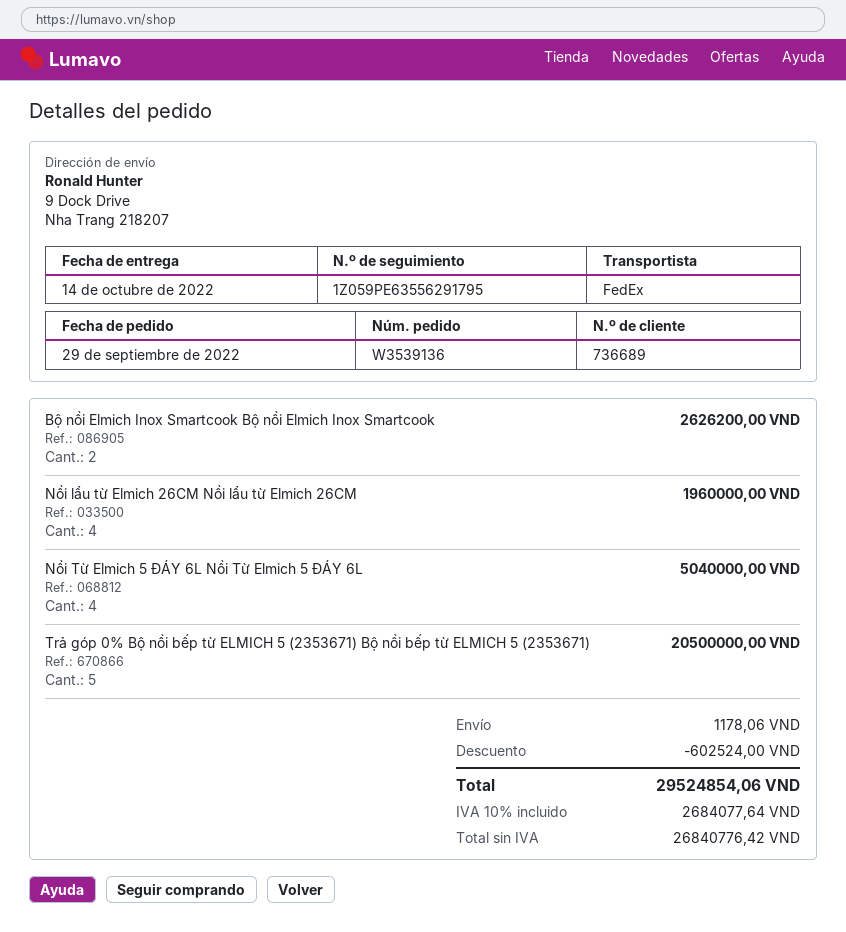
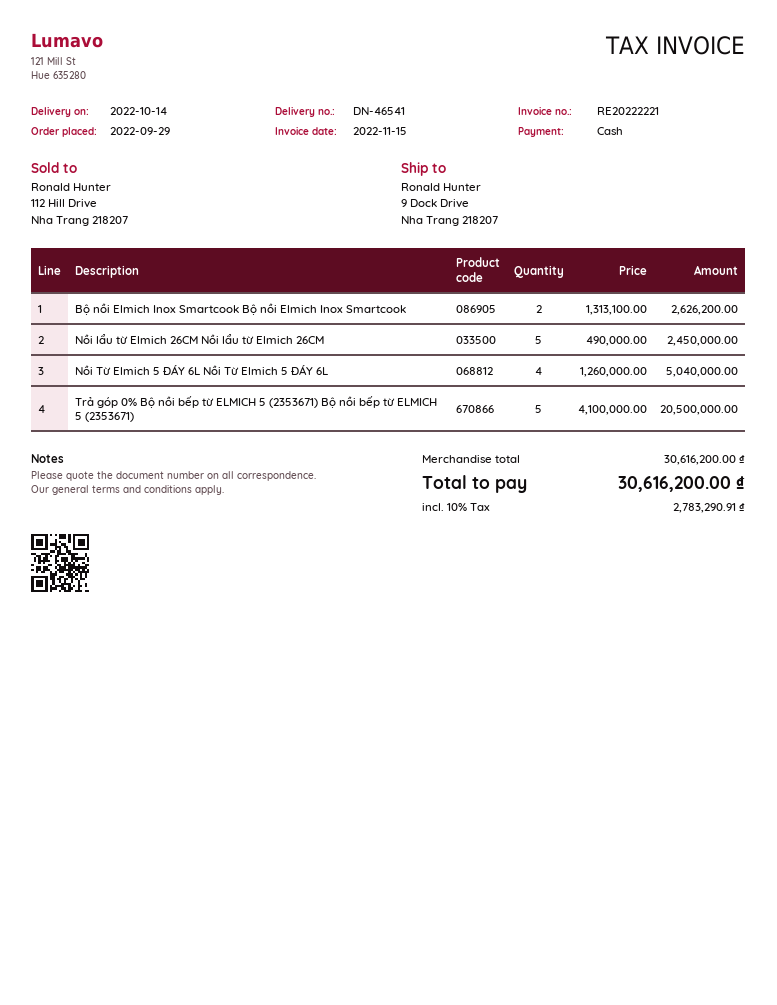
Nồi lẩu từ Elmich 26CM Nồi lẩu từ Elmich 26CM: 4 for 1960000.00 -> 5 for 2450000.00
discount: 602524.00 -> none
shipping: 1178.06 -> none
tax: 10% = 2684077.64 -> 10% = 2783290.91
total: 29524854.06 -> 30616200.00

